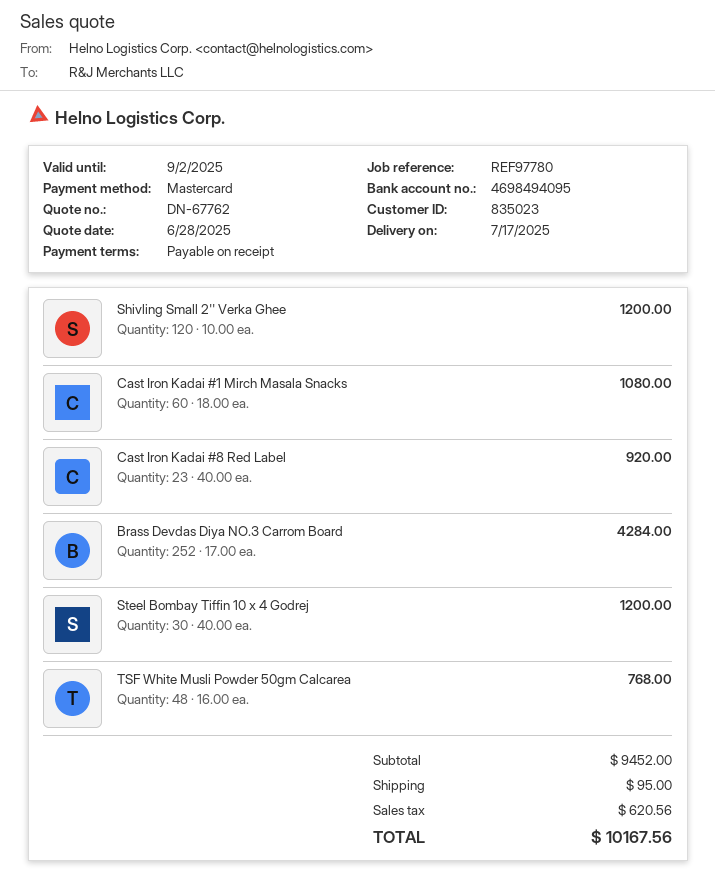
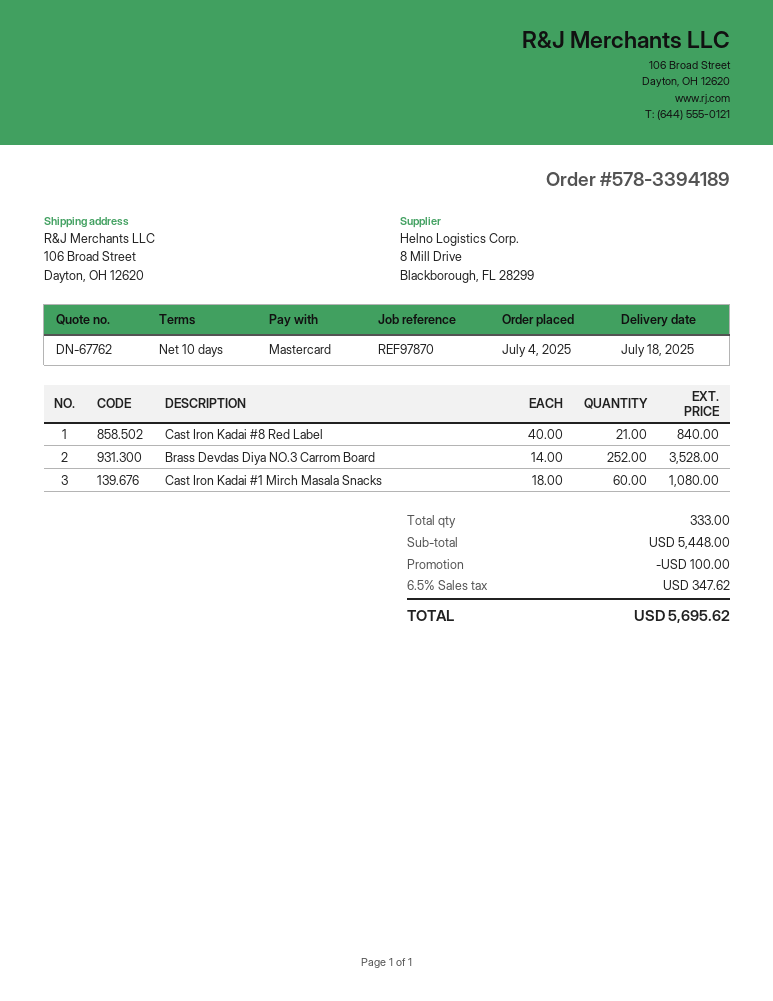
delivery date: 2025-07-17 -> 2025-07-18
payment terms: on receipt -> 10 days
reference: REF97780 -> REF97870
Shivling Small 2'' Verka Ghee: 120 x 10.00 = 1200.00 -> none
Cast Iron Kadai #8 Red Label: 23 x 40.00 = 920.00 -> 21 x 40.00 = 840.00
Brass Devdas Diya NO.3 Carrom Board: 252 x 17.00 = 4284.00 -> 252 x 14.00 = 3528.00
Steel Bombay Tiffin 10 x 4 Godrej: 30 x 40.00 = 1200.00 -> none
TSF White Musli Powder 50gm Calcarea: 48 x 16.00 = 768.00 -> none
subtotal: 9452.00 -> 5448.00
discount: none -> 100.00
shipping: 95.00 -> none
tax: 620.56 -> 347.62
total: 10167.56 -> 5695.62

